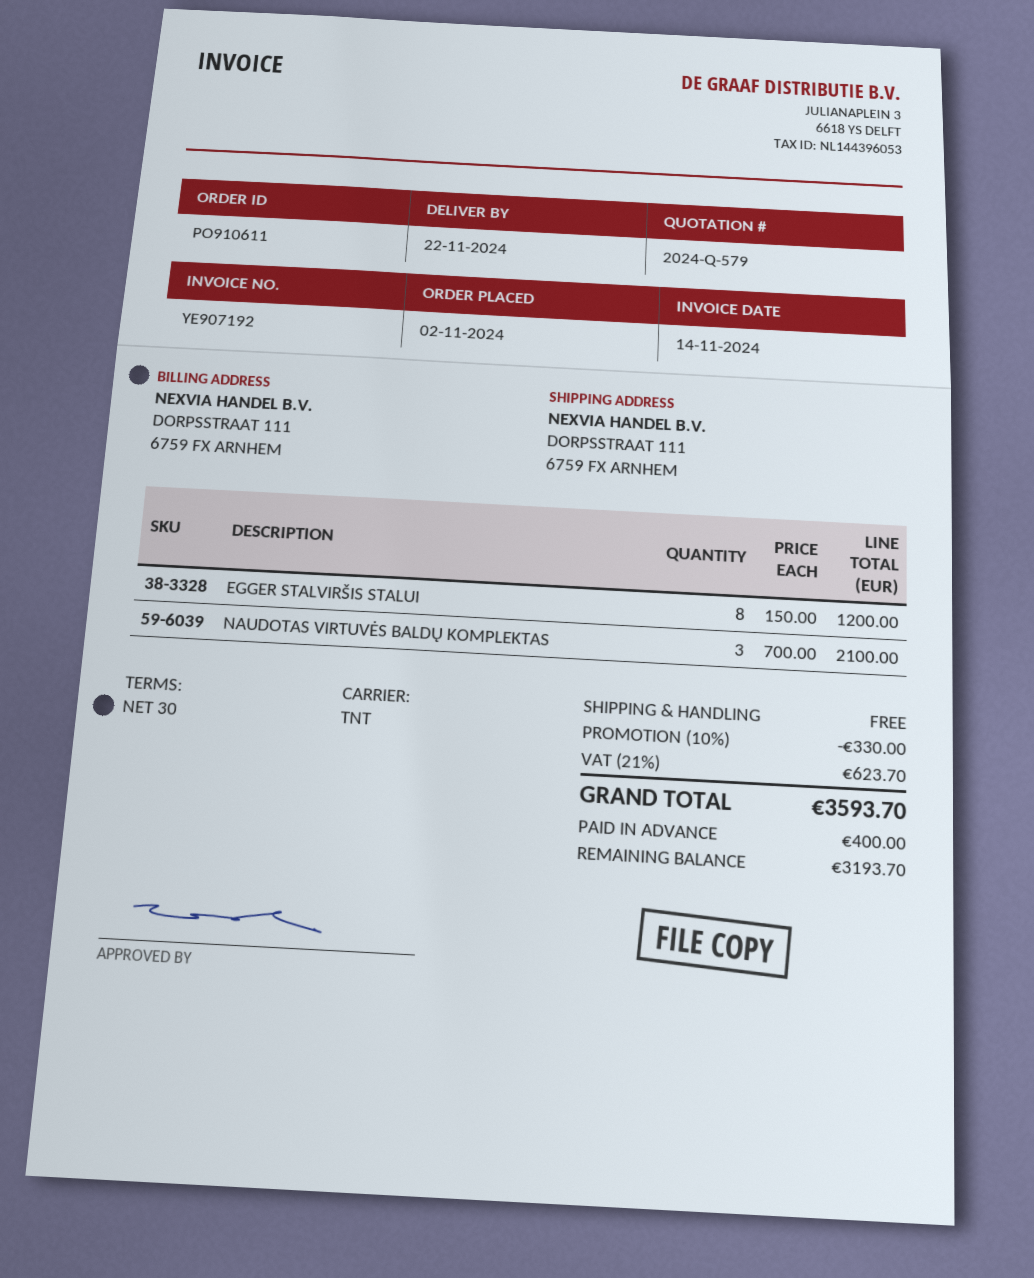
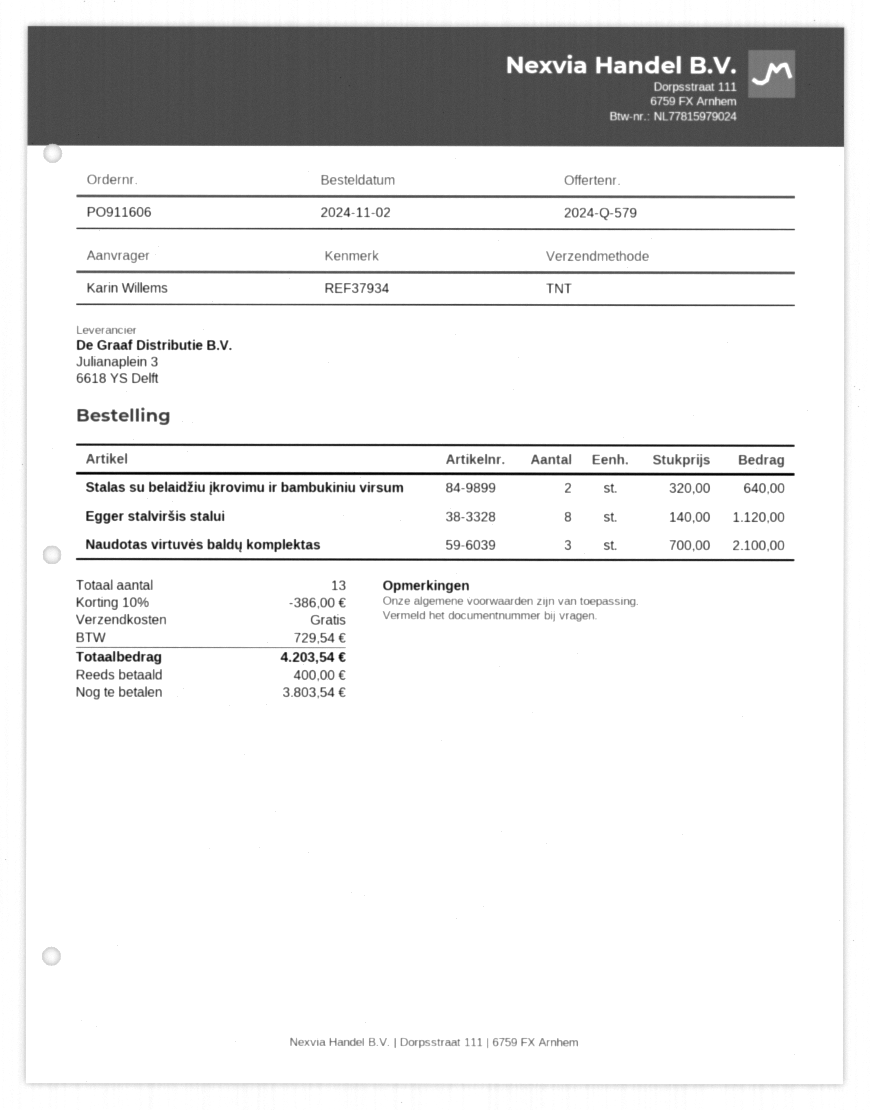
order number: PO910611 -> PO911606
EGGER STALVIRŠIS STALUI: 8 x 150.00 = 1200.00 -> 8 x 140.00 = 1120.00
Stalas su belaidžiu įkrovimu ir bambukiniu virsum: none -> 2 x 320.00 = 640.00
discount: 10% = 330.00 -> 10% = 386.00
tax: 623.70 -> 729.54
total: 3593.70 -> 4203.54
balance: 3193.70 -> 3803.54

